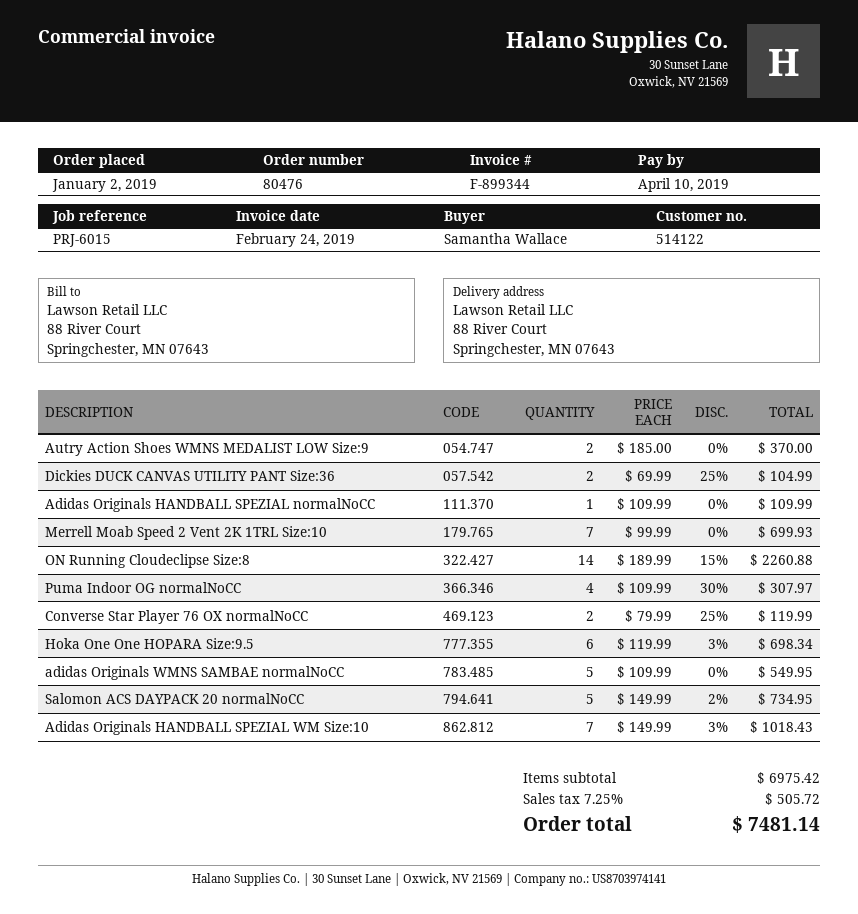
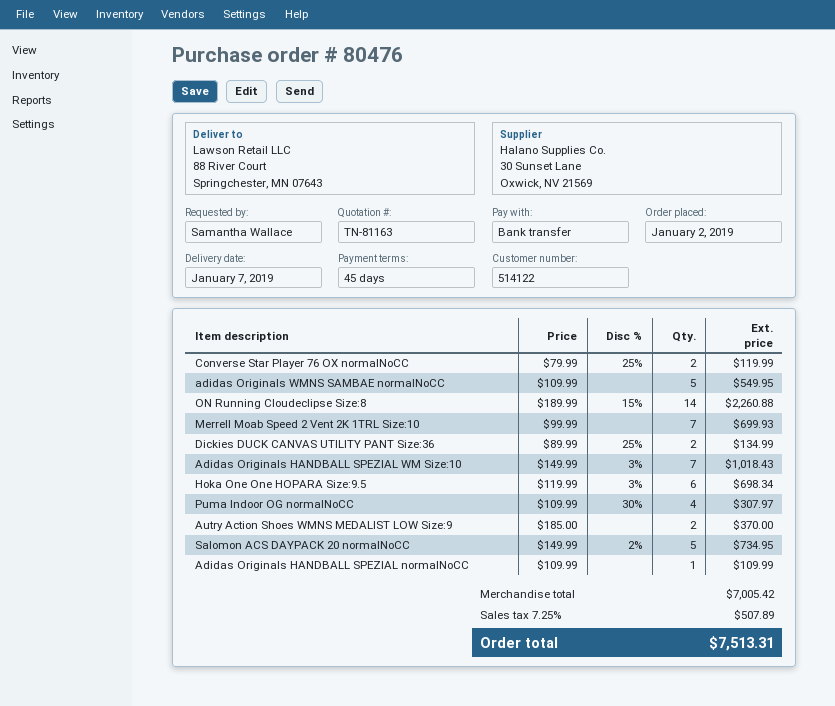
Dickies DUCK CANVAS UTILITY PANT Size:36: 2 x 69.99 - 25% = 104.99 -> 2 x 89.99 - 25% = 134.99
subtotal: 6975.42 -> 7005.42
tax: 7.25% = 505.72 -> 7.25% = 507.89
total: 7481.14 -> 7513.31

